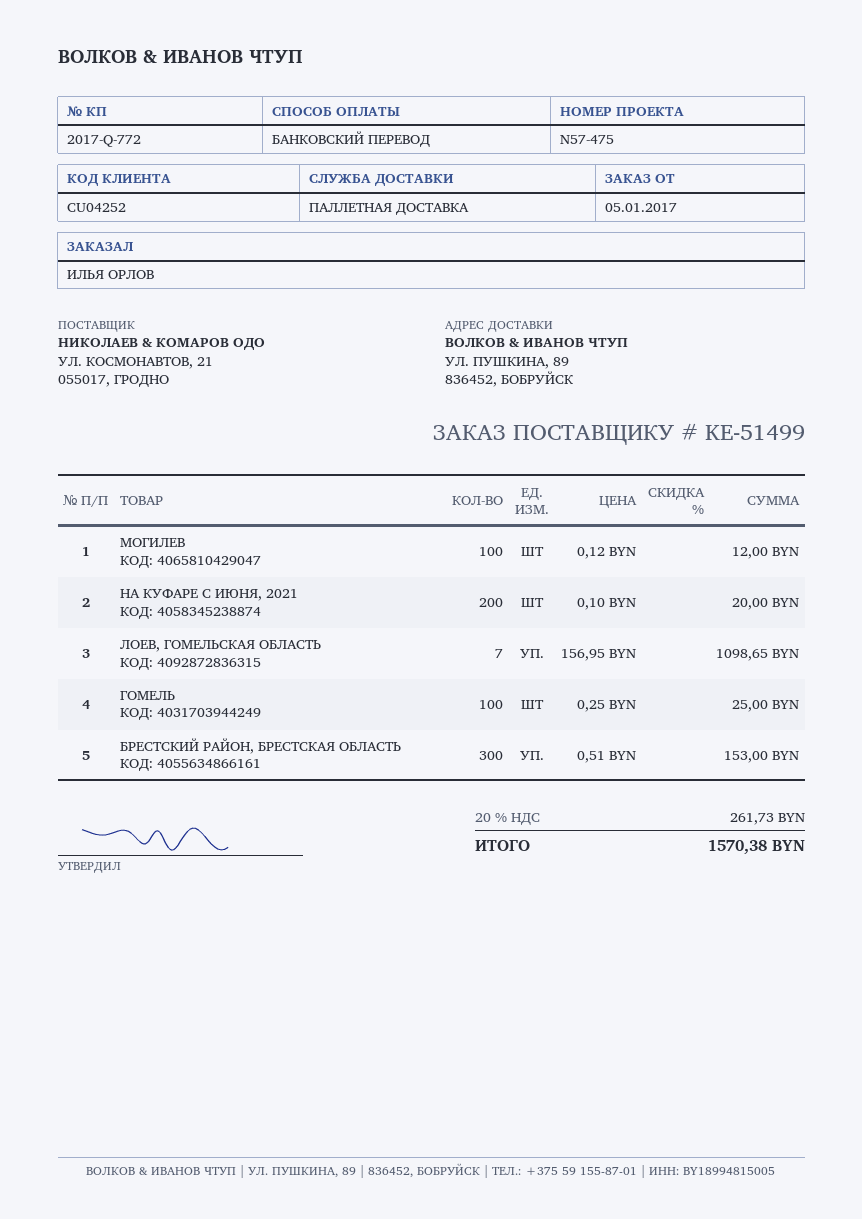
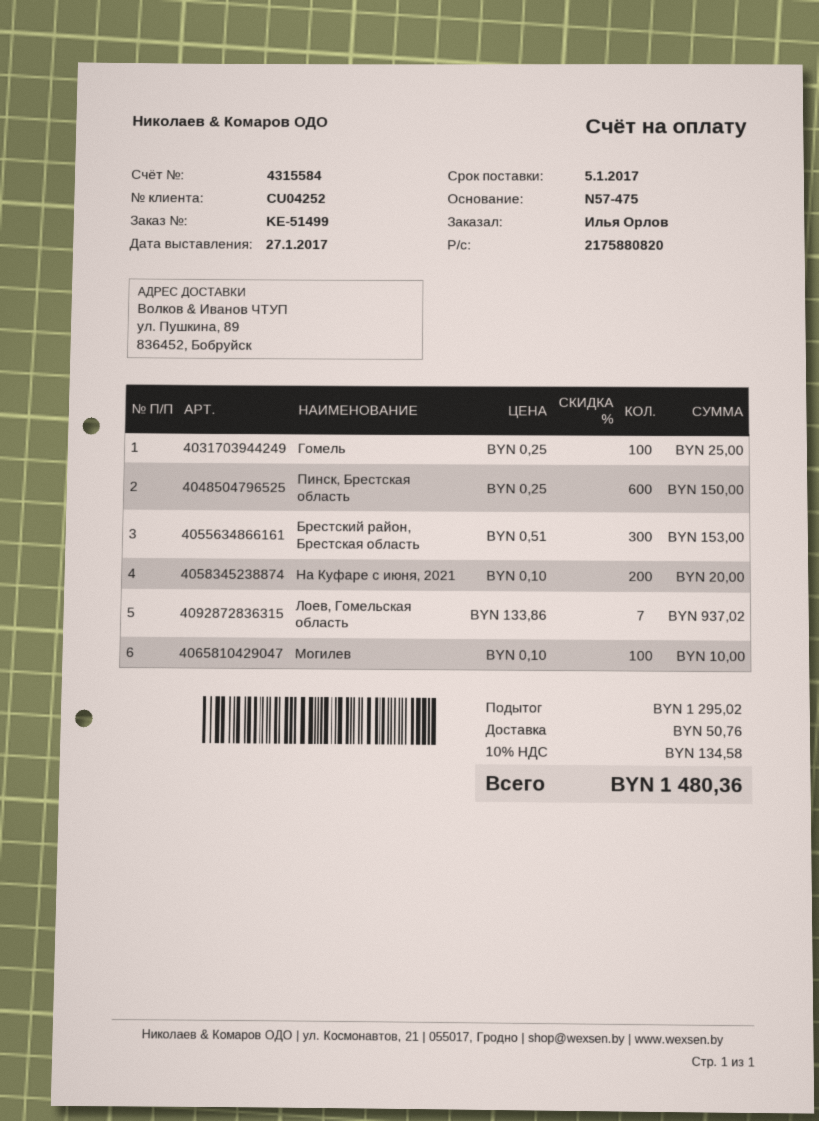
МОГИЛЕВ: 100 x 0.12 = 12.00 -> 100 x 0.10 = 10.00
ЛОЕВ, ГОМЕЛЬСКАЯ ОБЛАСТЬ: 7 x 156.95 = 1098.65 -> 7 x 133.86 = 937.02
Пинск, Брестская область: none -> 600 x 0.25 = 150.00
shipping: none -> 50.76
tax: 20% = 261.73 -> 10% = 134.58
total: 1570.38 -> 1480.36

